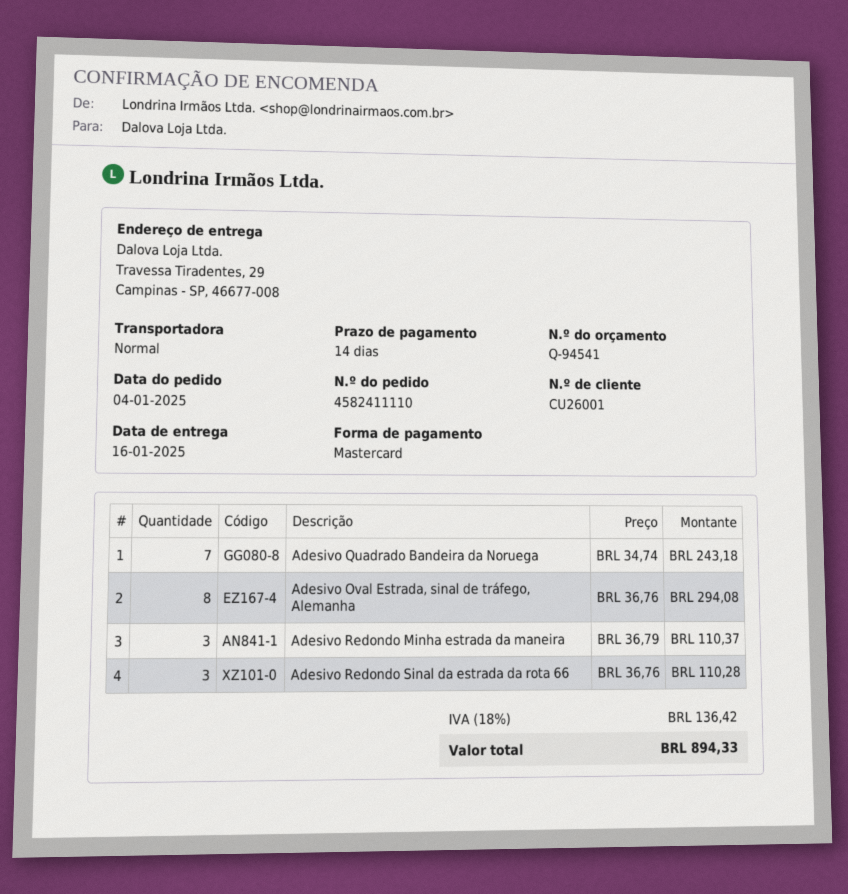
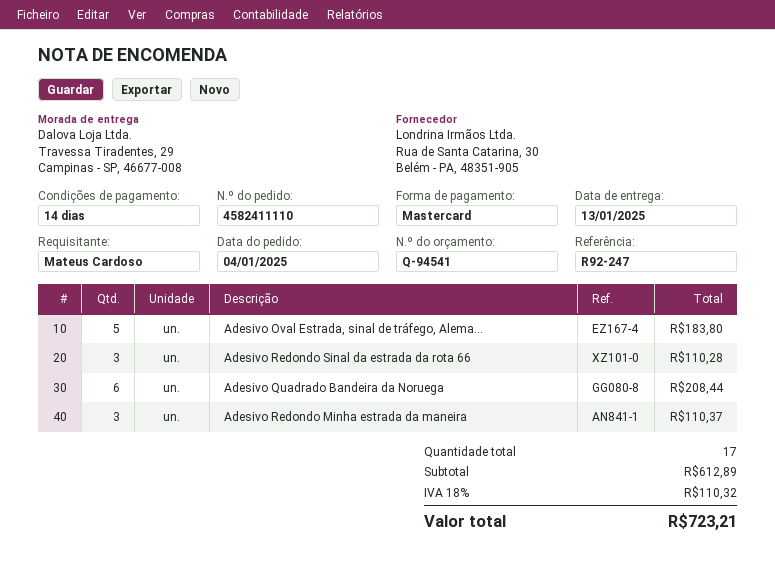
delivery date: 2025-01-16 -> 2025-01-13
Adesivo Quadrado Bandeira da Noruega: 7 for 243.18 -> 6 for 208.44
Adesivo Oval Estrada, sinal de tráfego, Alemanha: 8 for 294.08 -> 5 for 183.80
tax: 18% = 136.42 -> 18% = 110.32
total: 894.33 -> 723.21

